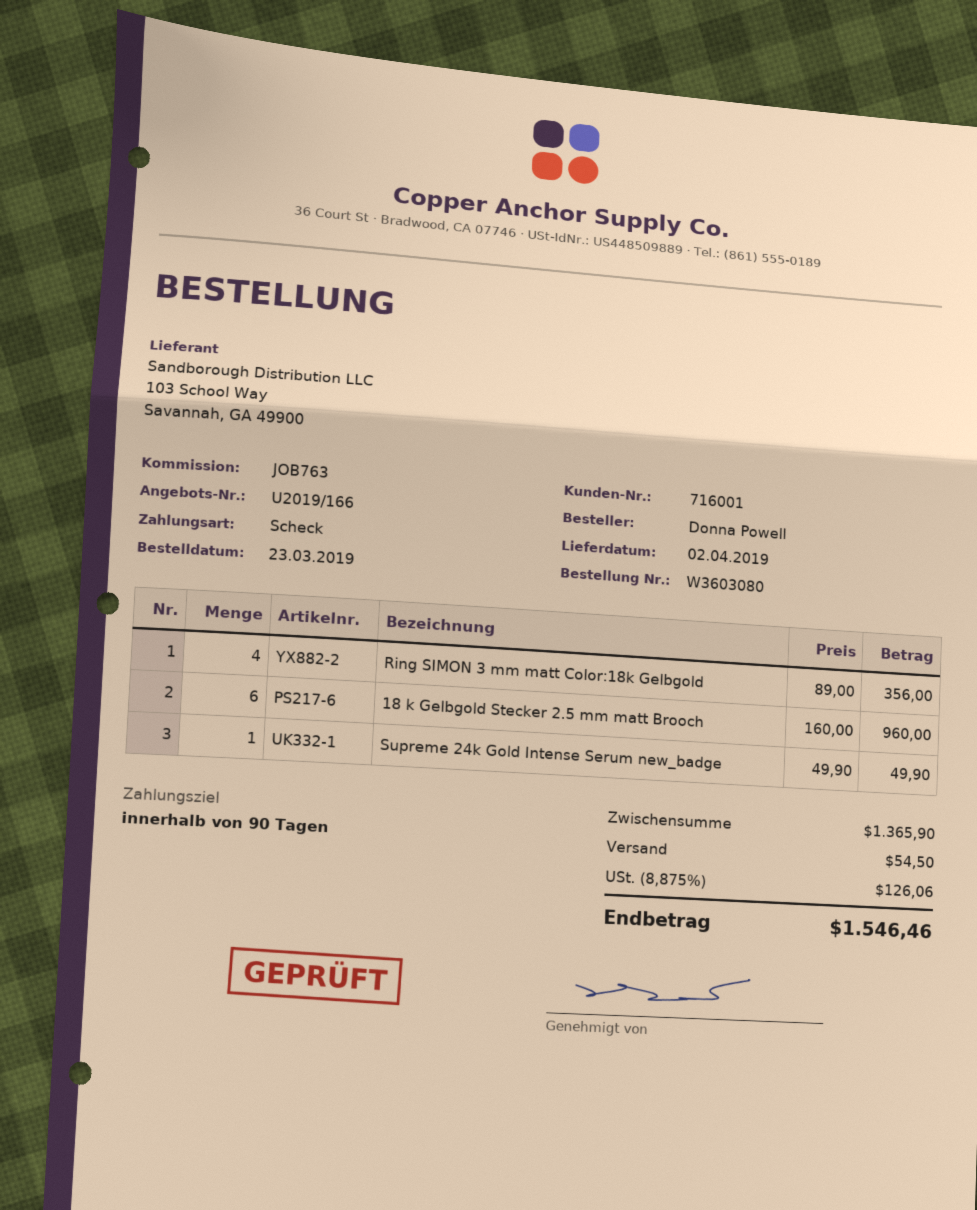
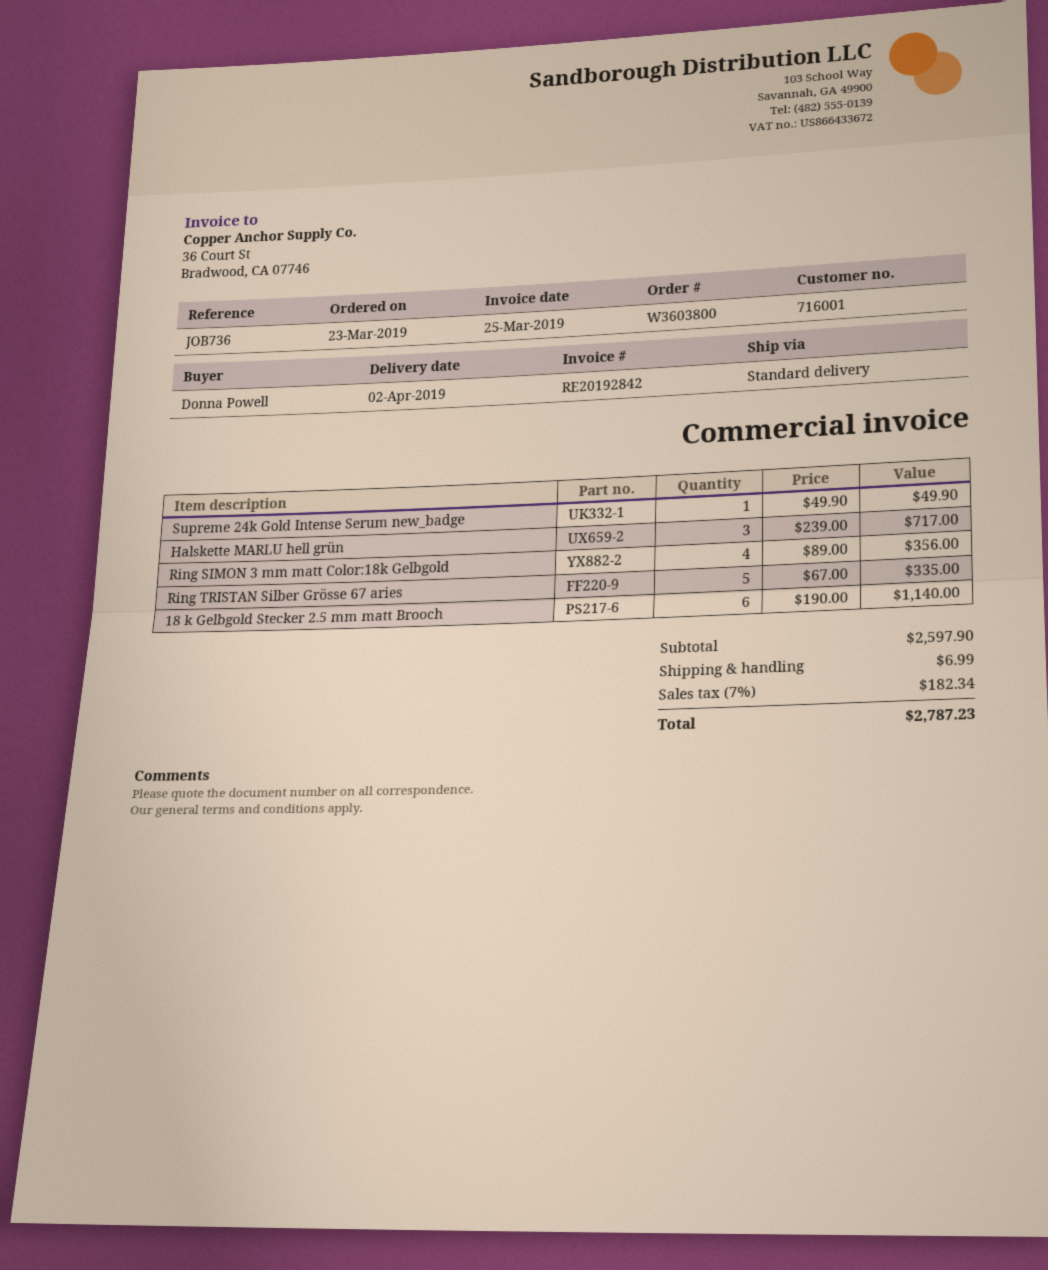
order number: W3603080 -> W3603800
reference: JOB763 -> JOB736
18 k Gelbgold Stecker 2.5 mm matt Brooch: 6 x 160.00 = 960.00 -> 6 x 190.00 = 1140.00
Halskette MARLU hell grün: none -> 3 x 239.00 = 717.00
Ring TRISTAN Silber Grösse 67 aries: none -> 5 x 67.00 = 335.00
subtotal: 1365.90 -> 2597.90
shipping: 54.50 -> 6.99
tax: 8.875% = 126.06 -> 7% = 182.34
total: 1546.46 -> 2787.23

